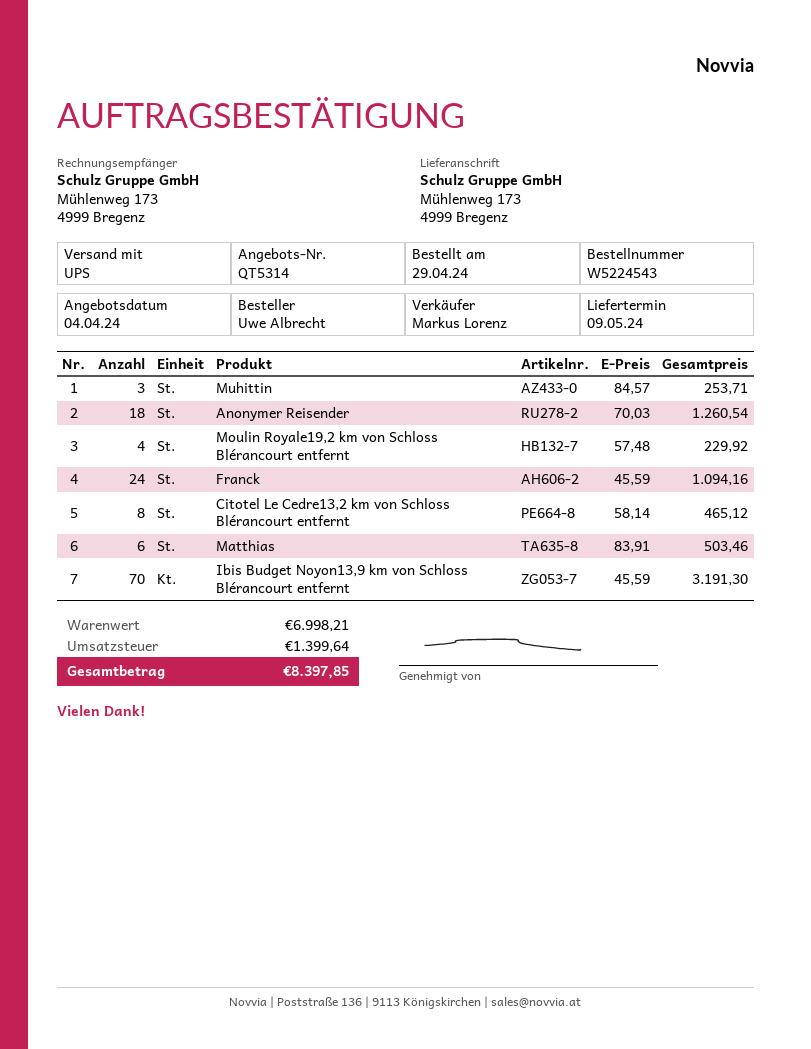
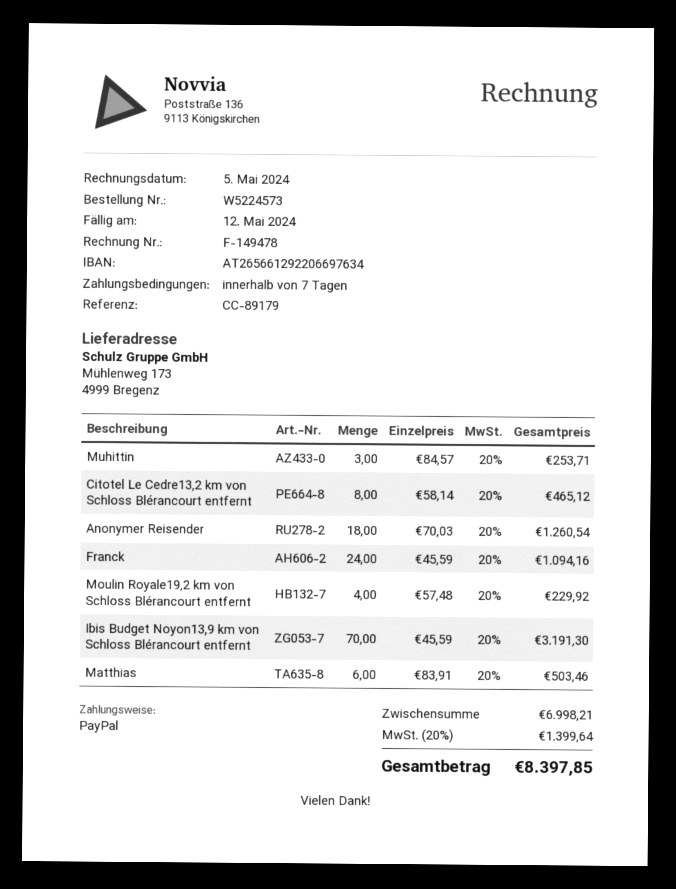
order number: W5224543 -> W5224573

